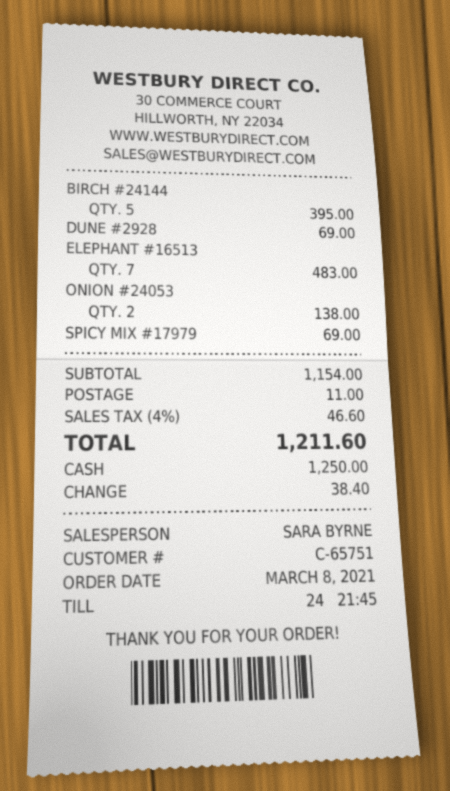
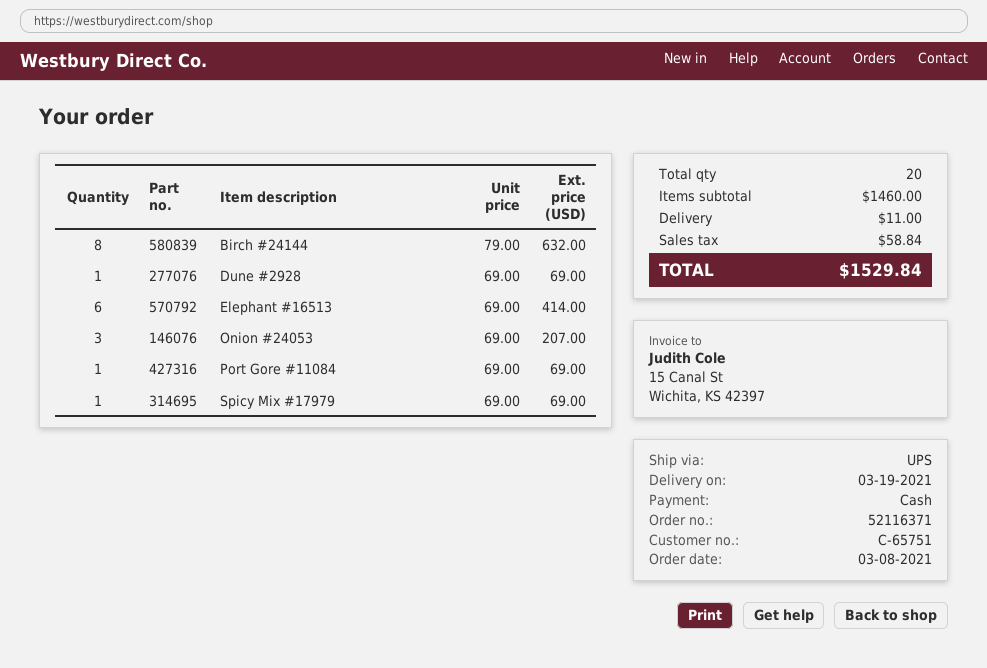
BIRCH #24144: 5 for 395.00 -> 8 for 632.00
ELEPHANT #16513: 7 for 483.00 -> 6 for 414.00
ONION #24053: 2 for 138.00 -> 3 for 207.00
Port Gore #11084: none -> 1 for 69.00
subtotal: 1154.00 -> 1460.00
tax: 46.60 -> 58.84
total: 1211.60 -> 1529.84

